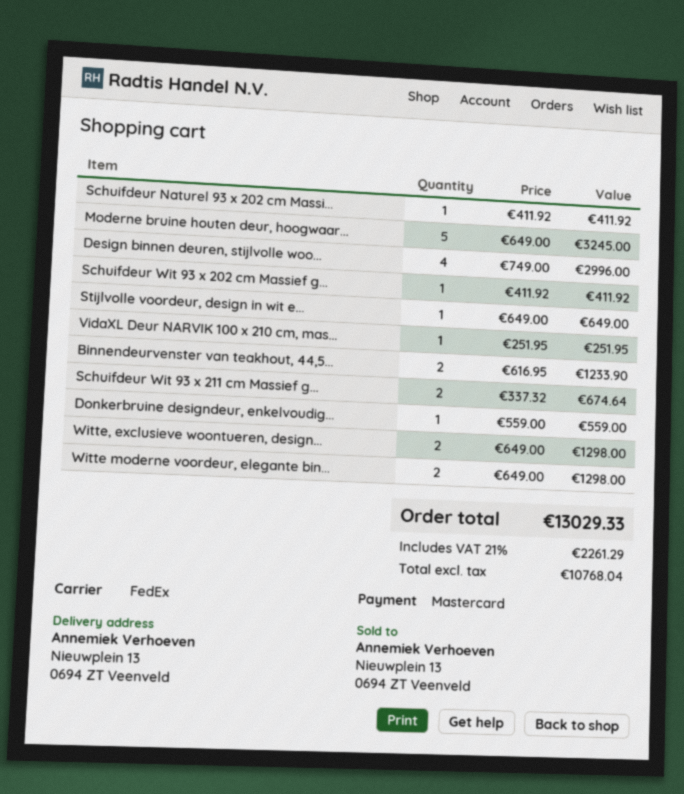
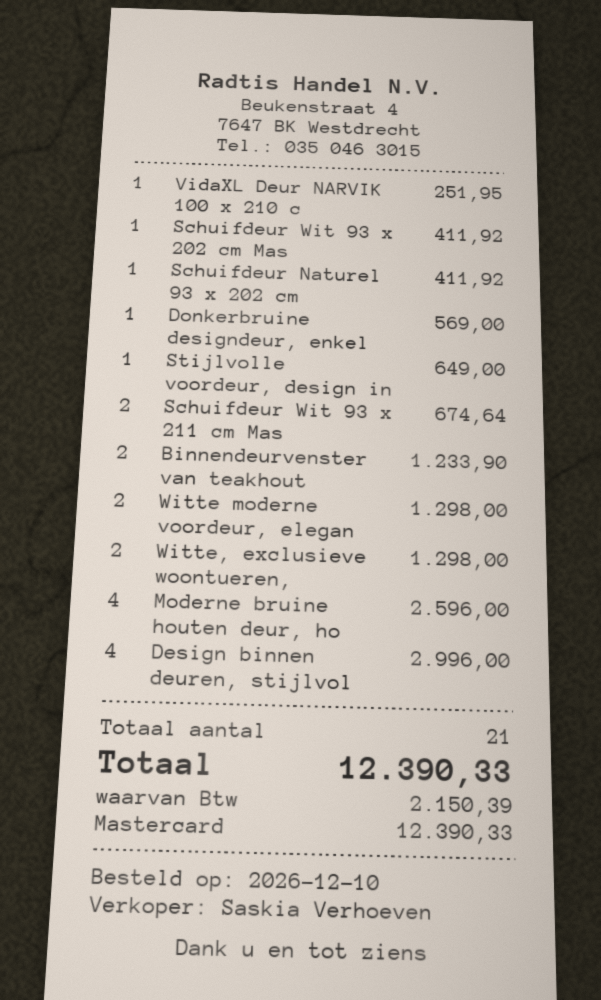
Moderne bruine houten deur, hoogwaar...: 5 for 3245.00 -> 4 for 2596.00
Donkerbruine designdeur, enkelvoudig...: 1 for 559.00 -> 1 for 569.00
tax: 2261.29 -> 2150.39
total: 13029.33 -> 12390.33

